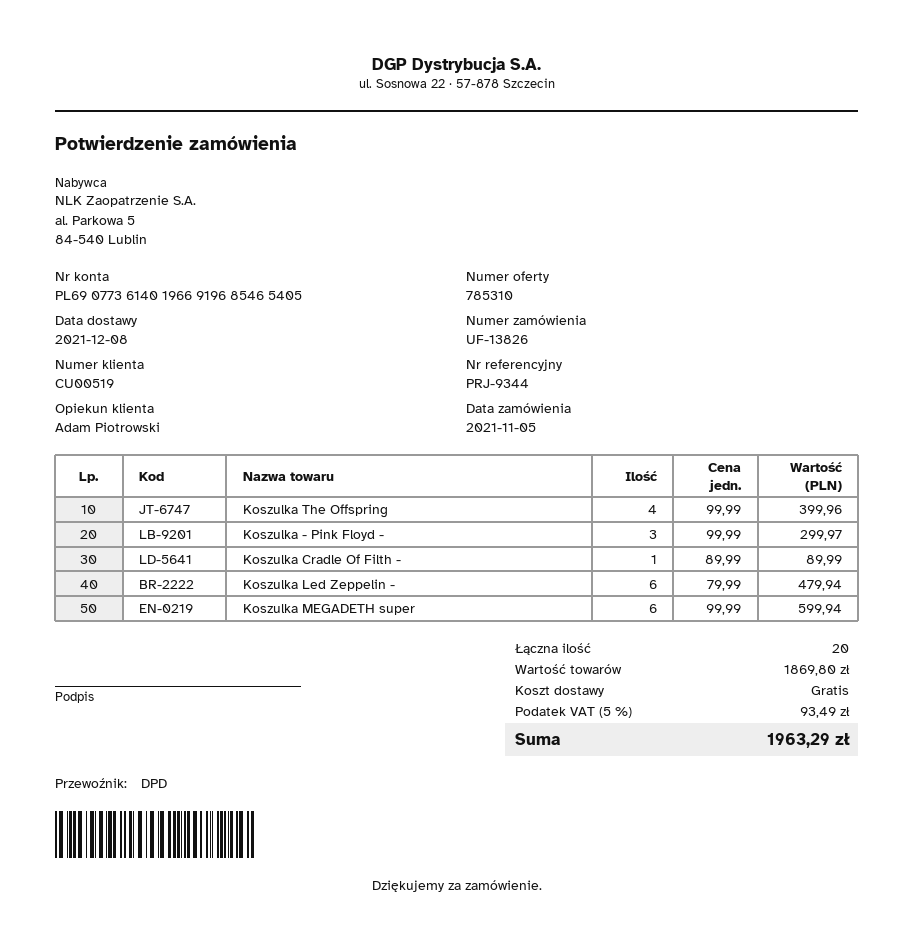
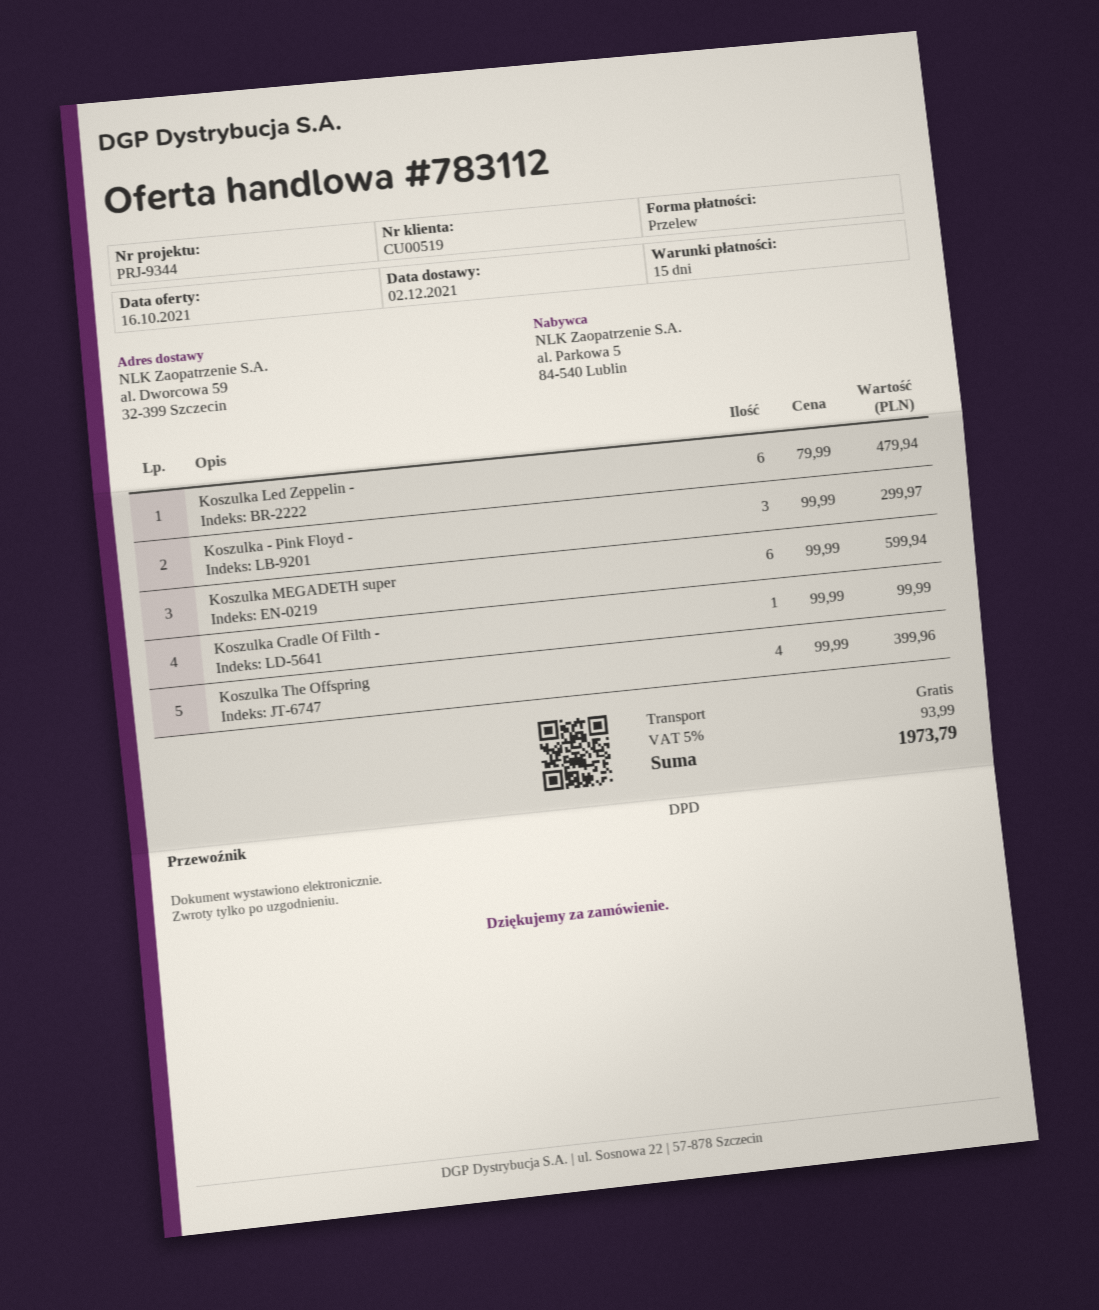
quote number: 785310 -> 783112
delivery date: 2021-12-08 -> 2021-12-02
Koszulka Cradle Of Filth -: 1 x 89.99 = 89.99 -> 1 x 99.99 = 99.99
tax: 5% = 93.49 -> 5% = 93.99
total: 1963.29 -> 1973.79

